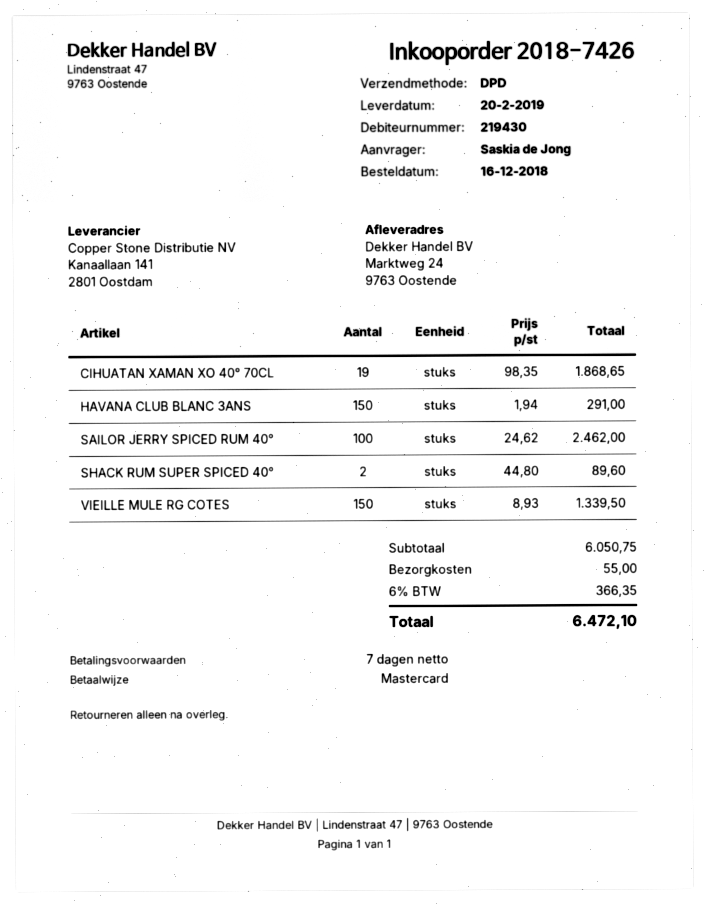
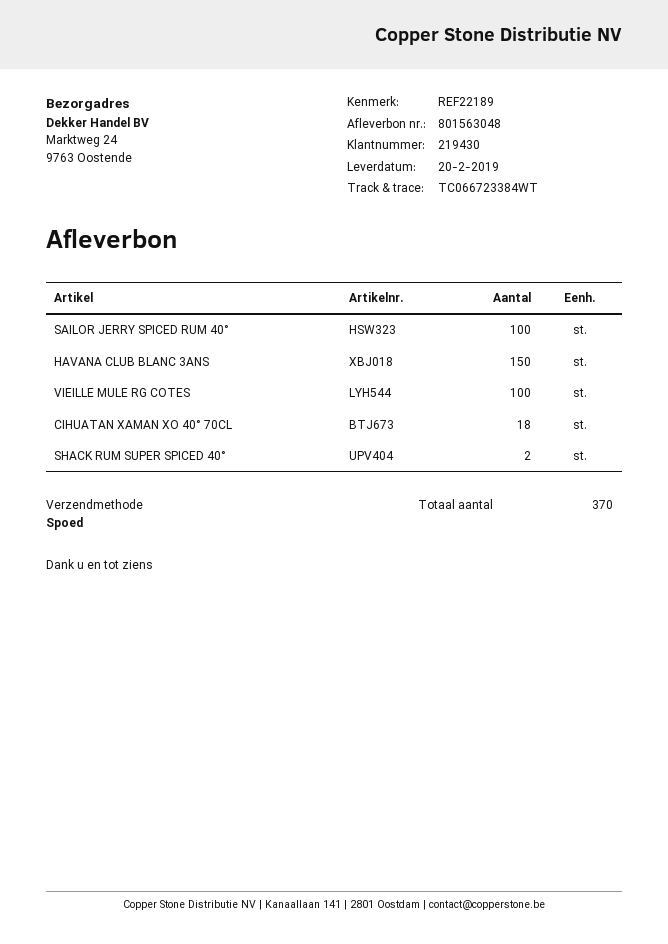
shipping method: DPD -> express
CIHUATAN XAMAN XO 40° 70CL: 19 -> 18
VIEILLE MULE RG COTES: 150 -> 100

